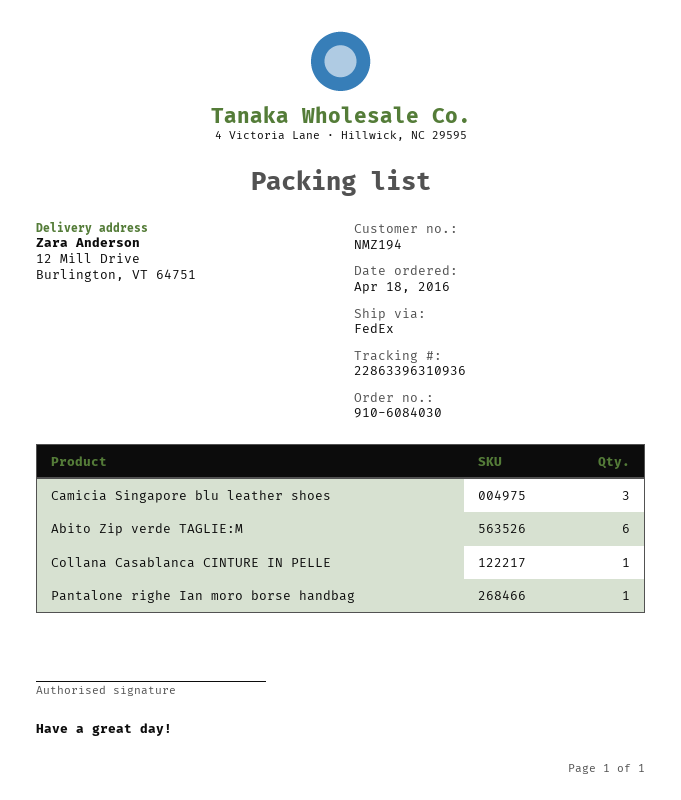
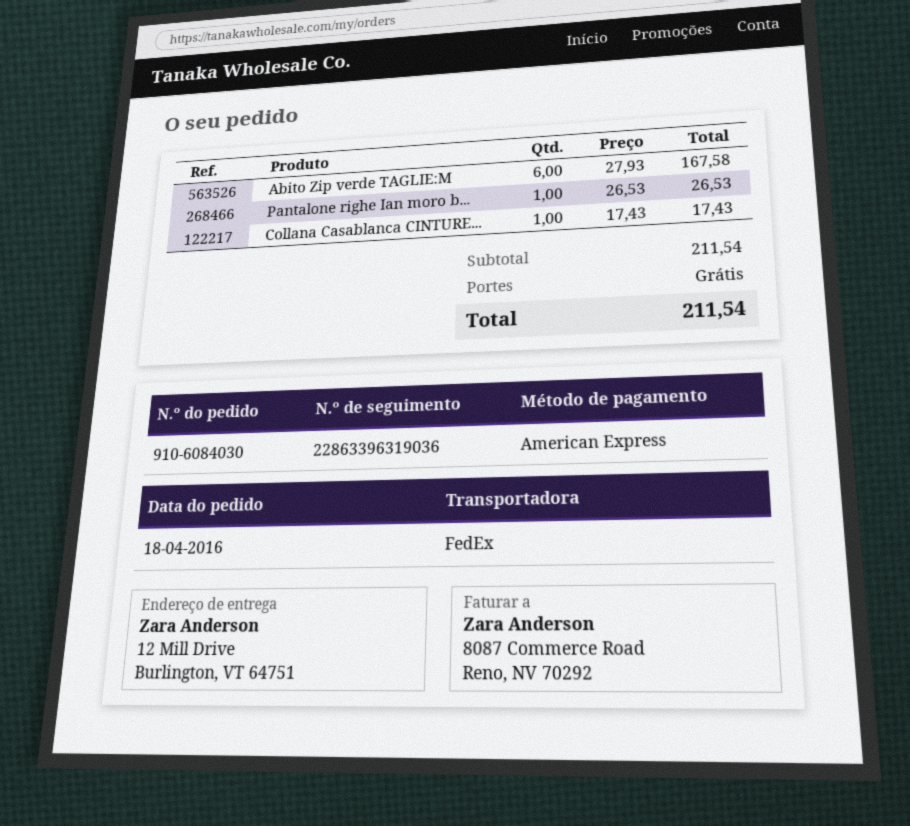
tracking number: 22863396310936 -> 22863396319036
Camicia Singapore blu leather shoes: 3 -> none

